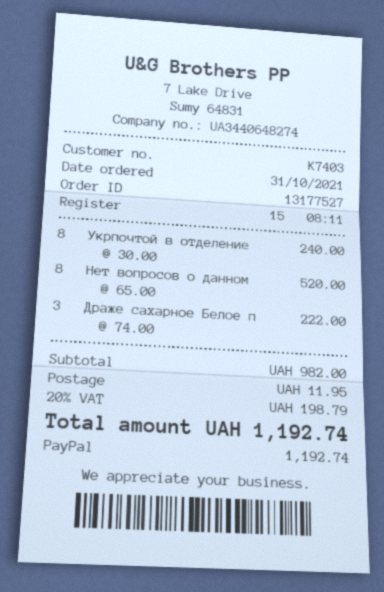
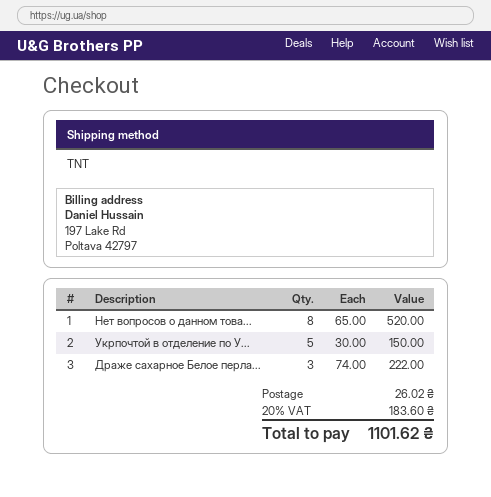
Укрпочтой в отделение: 8 x 30.00 = 240.00 -> 5 x 30.00 = 150.00
shipping: 11.95 -> 26.02
tax: 20% = 198.79 -> 20% = 183.60
total: 1192.74 -> 1101.62

